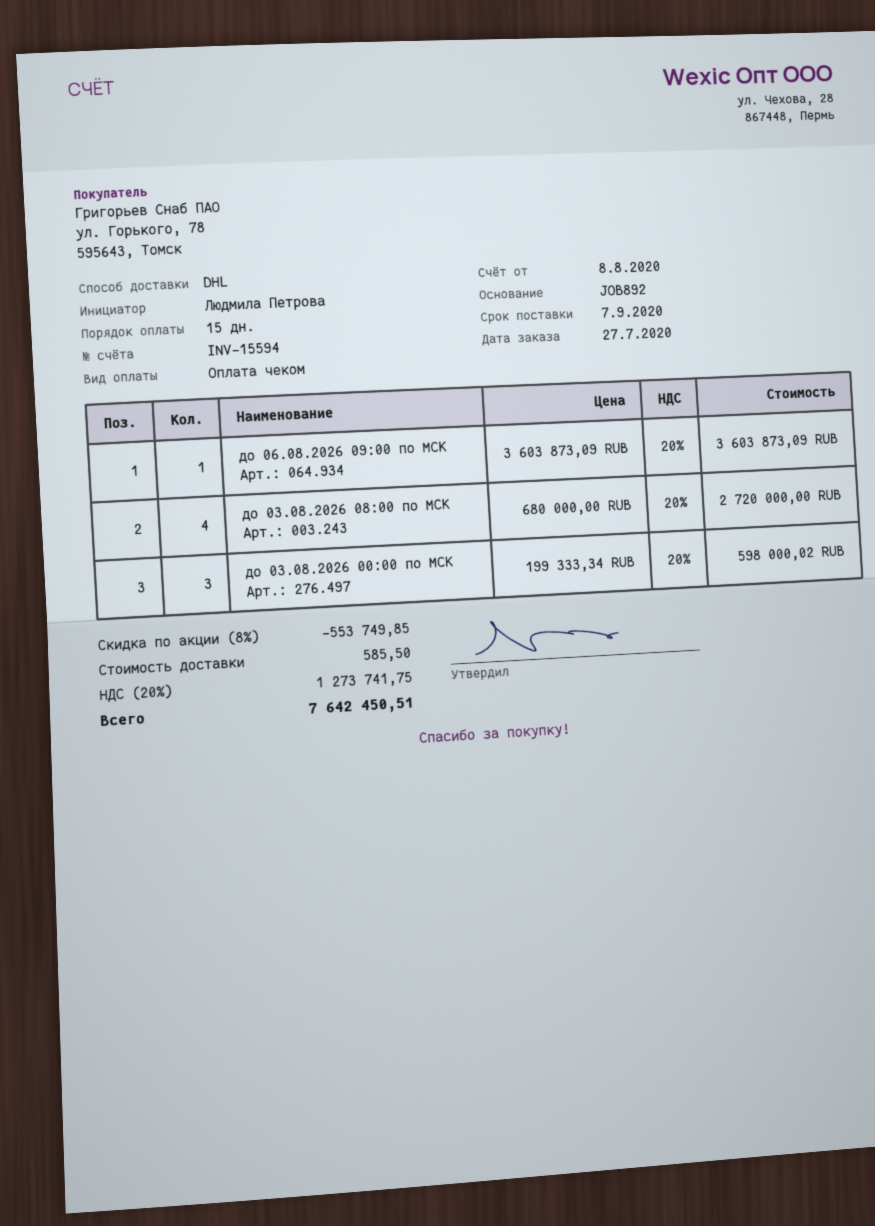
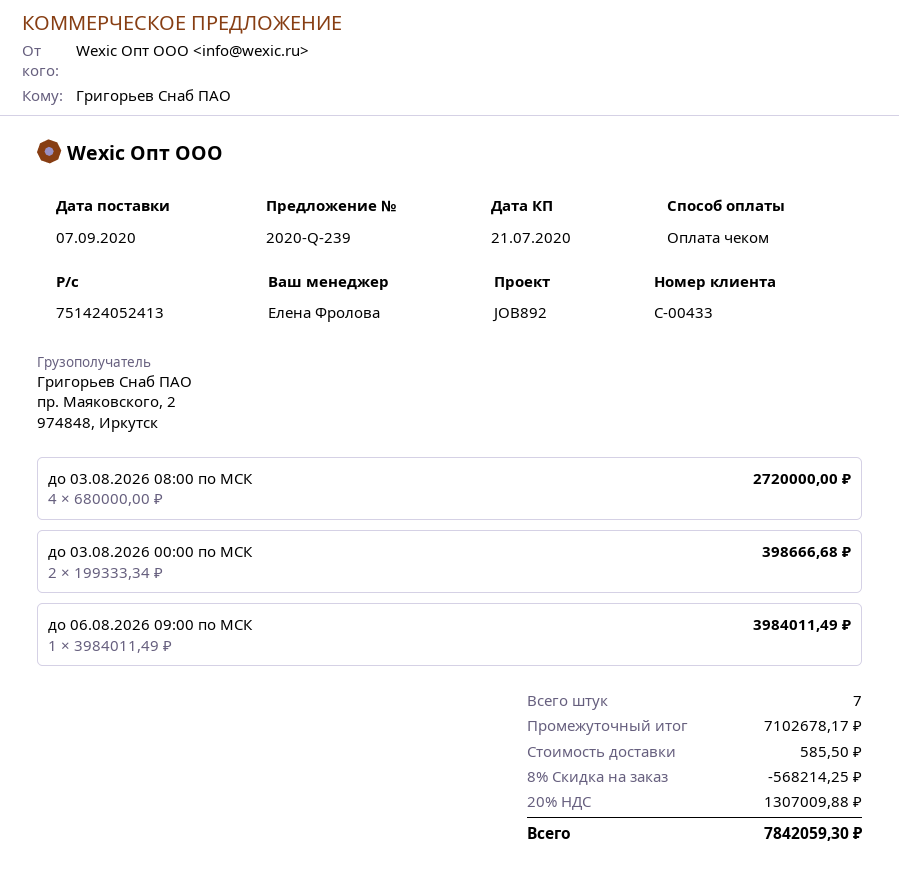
до 06.08.2026 09:00 по МСК: 1 x 3603873.09 = 3603873.09 -> 1 x 3984011.49 = 3984011.49
до 03.08.2026 00:00 по МСК: 3 x 199333.34 = 598000.02 -> 2 x 199333.34 = 398666.68
discount: 8% = 553749.85 -> 8% = 568214.25
tax: 20% = 1273741.75 -> 20% = 1307009.88
total: 7642450.51 -> 7842059.30

